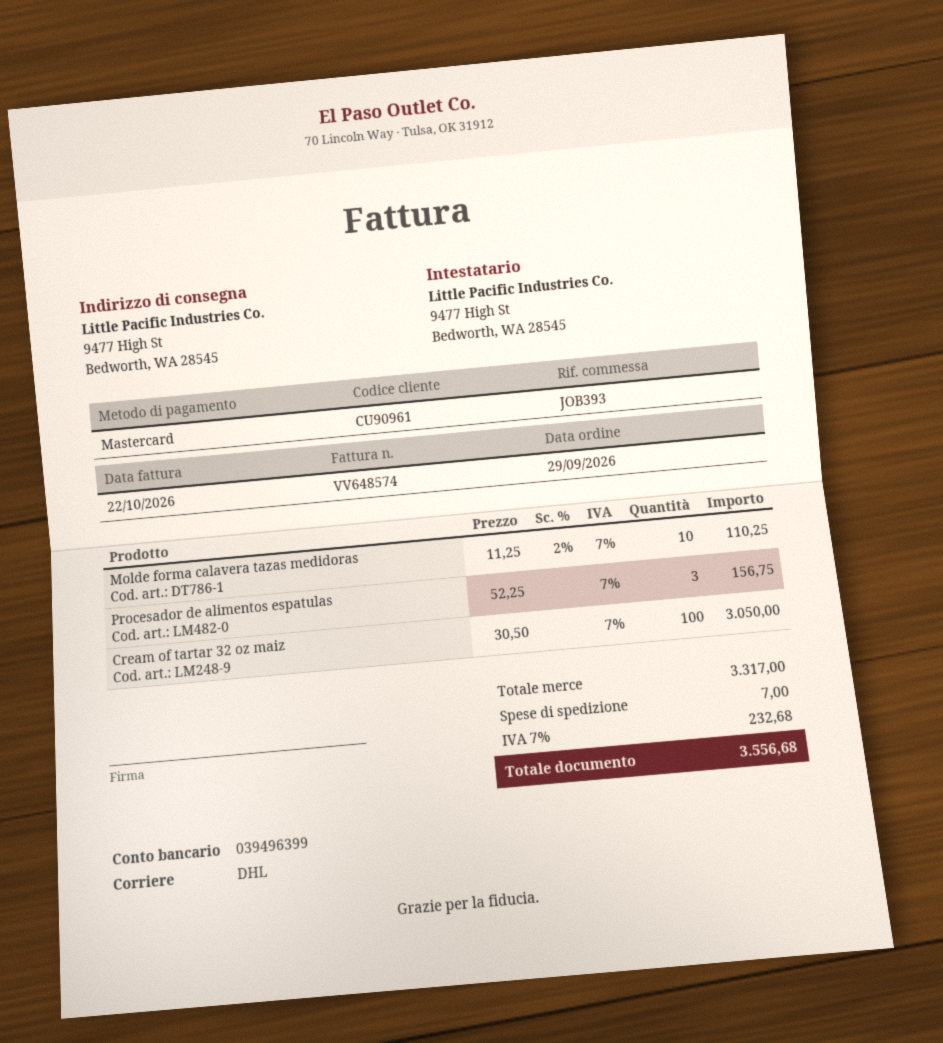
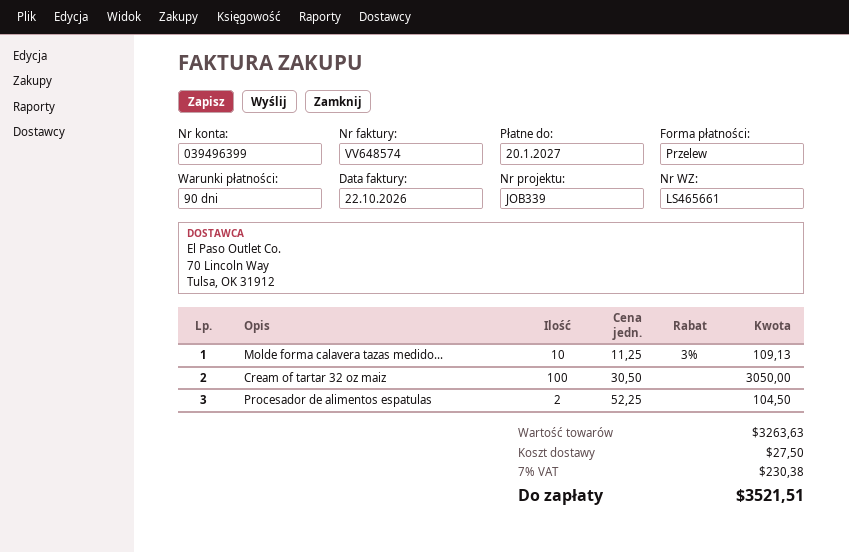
reference: JOB393 -> JOB339
payment method: Mastercard -> bank transfer
Molde forma calavera tazas medidoras: 10 x 11.25 - 2% = 110.25 -> 10 x 11.25 - 3% = 109.13
Procesador de alimentos espatulas: 3 x 52.25 = 156.75 -> 2 x 52.25 = 104.50
subtotal: 3317.00 -> 3263.63
shipping: 7.00 -> 27.50
tax: 7% = 232.68 -> 7% = 230.38
total: 3556.68 -> 3521.51

